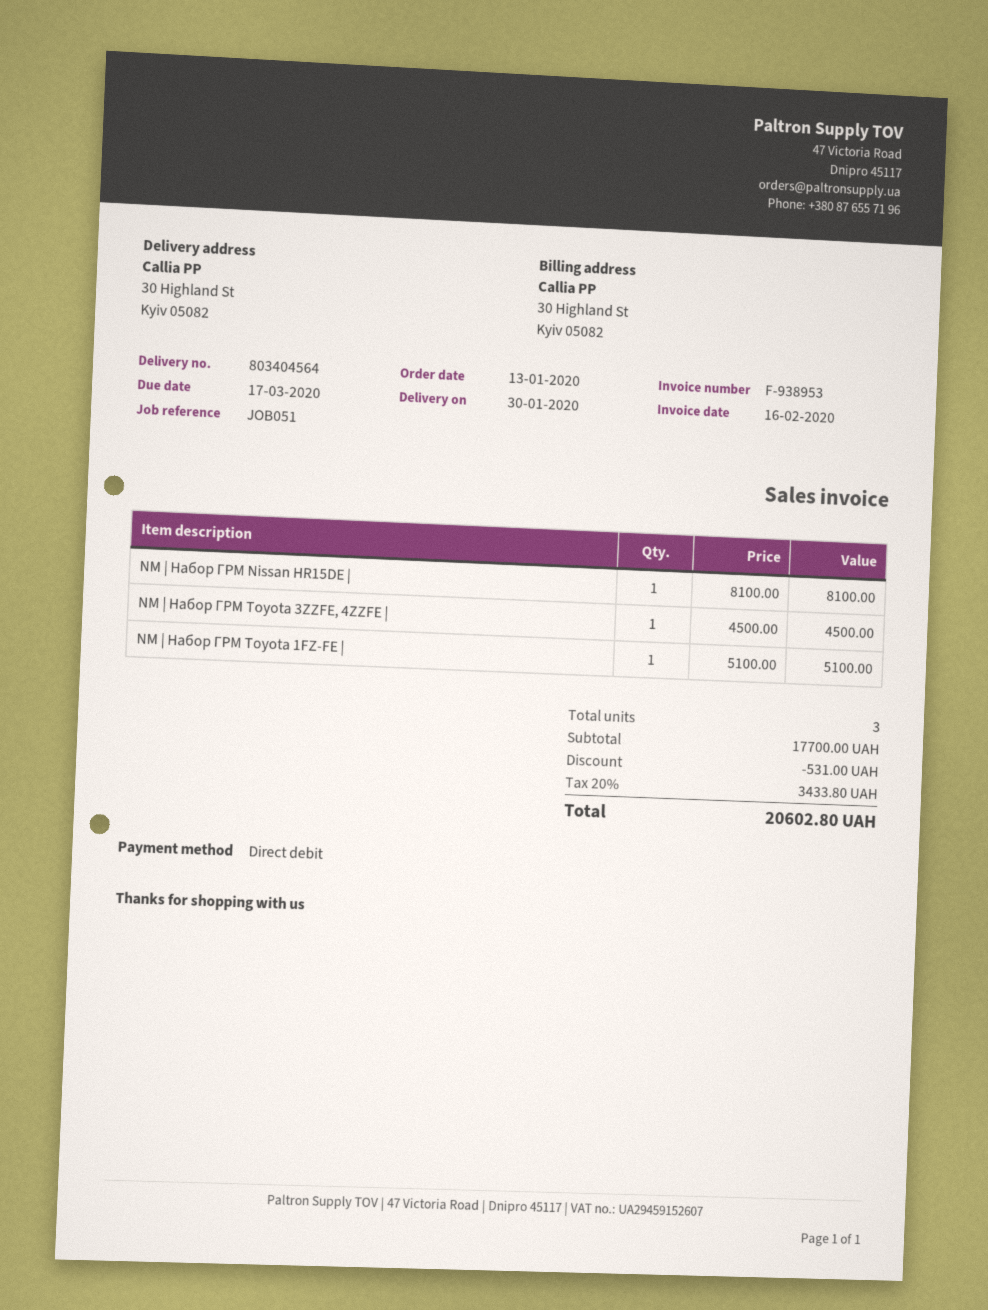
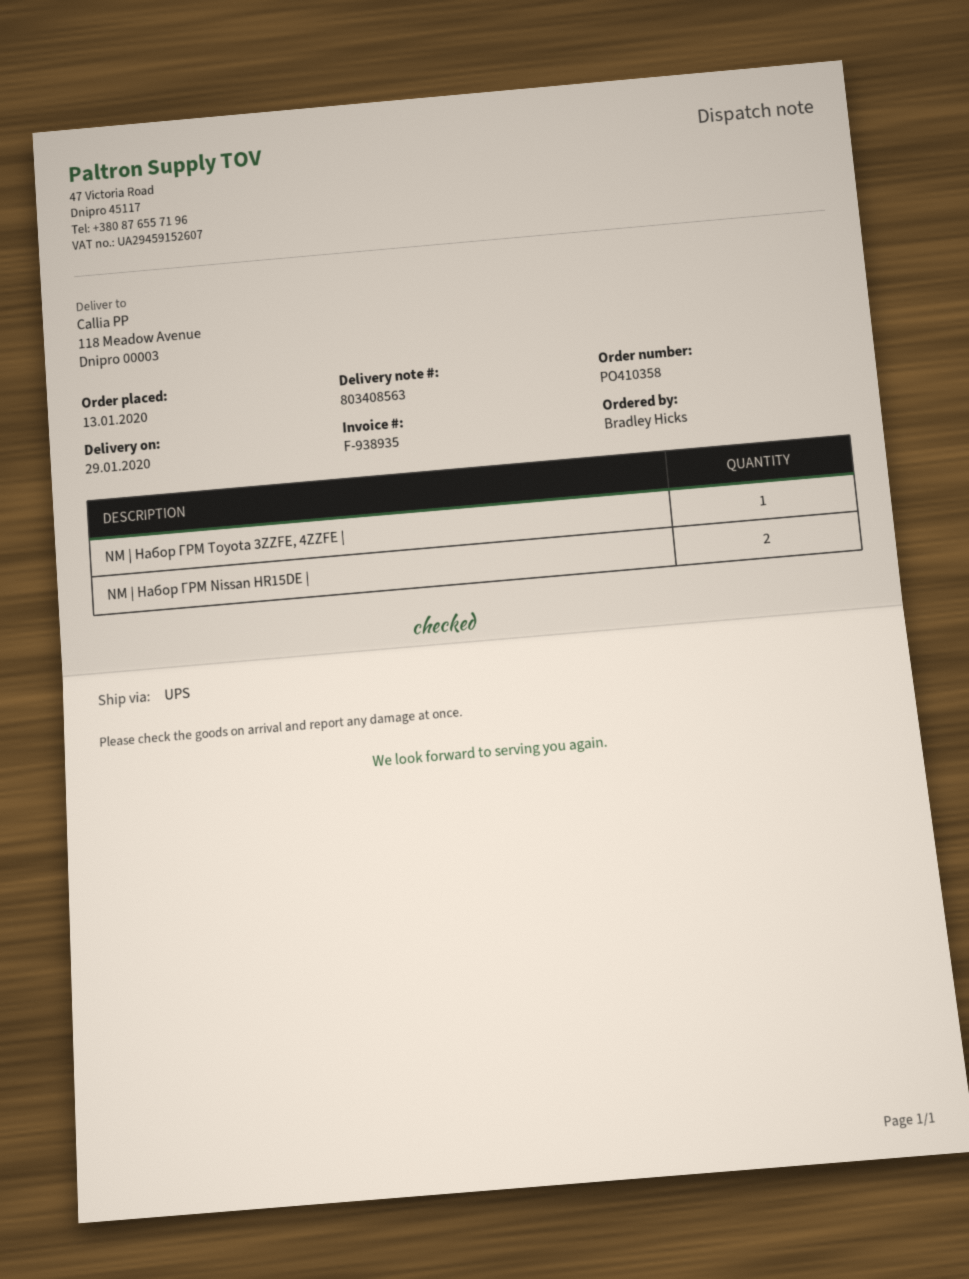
delivery note number: 803404564 -> 803408563
delivery date: 2020-01-30 -> 2020-01-29
invoice number: F-938953 -> F-938935
ship to: 30 Highland St, Kyiv 05082 -> 118 Meadow Avenue, Dnipro 00003
NM | Набор ГРМ Nissan HR15DE |: 1 -> 2
NM | Набор ГРМ Toyota 1FZ-FE |: 1 -> none

